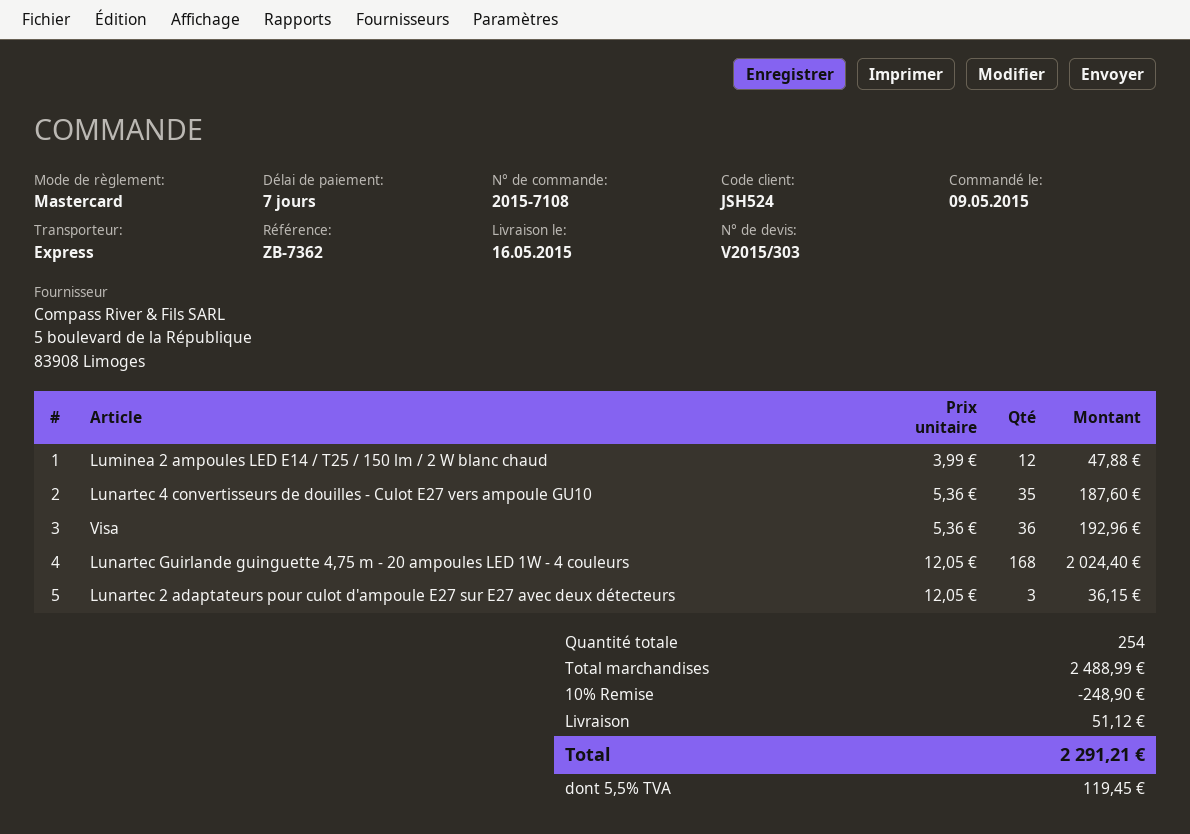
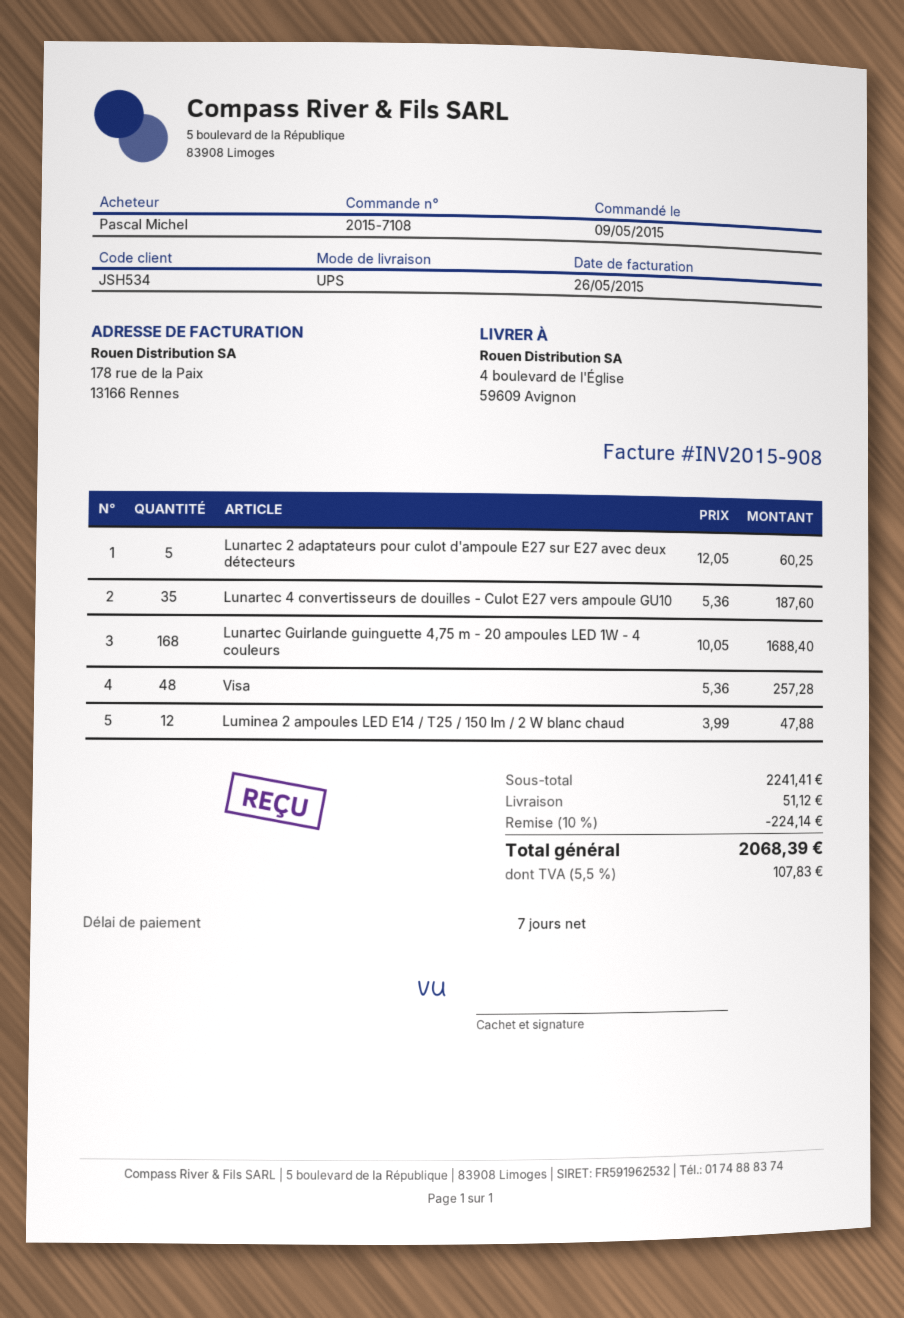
customer number: JSH524 -> JSH534
shipping method: express -> UPS
Visa: 36 x 5.36 = 192.96 -> 48 x 5.36 = 257.28
Lunartec Guirlande guinguette 4,75 m - 20 ampoules LED 1W - 4 couleurs: 168 x 12.05 = 2024.40 -> 168 x 10.05 = 1688.40
Lunartec 2 adaptateurs pour culot d'ampoule E27 sur E27 avec deux détecteurs: 3 x 12.05 = 36.15 -> 5 x 12.05 = 60.25
subtotal: 2488.99 -> 2241.41
discount: 10% = 248.90 -> 10% = 224.14
tax: 5.5% = 119.45 -> 5.5% = 107.83
total: 2291.21 -> 2068.39

